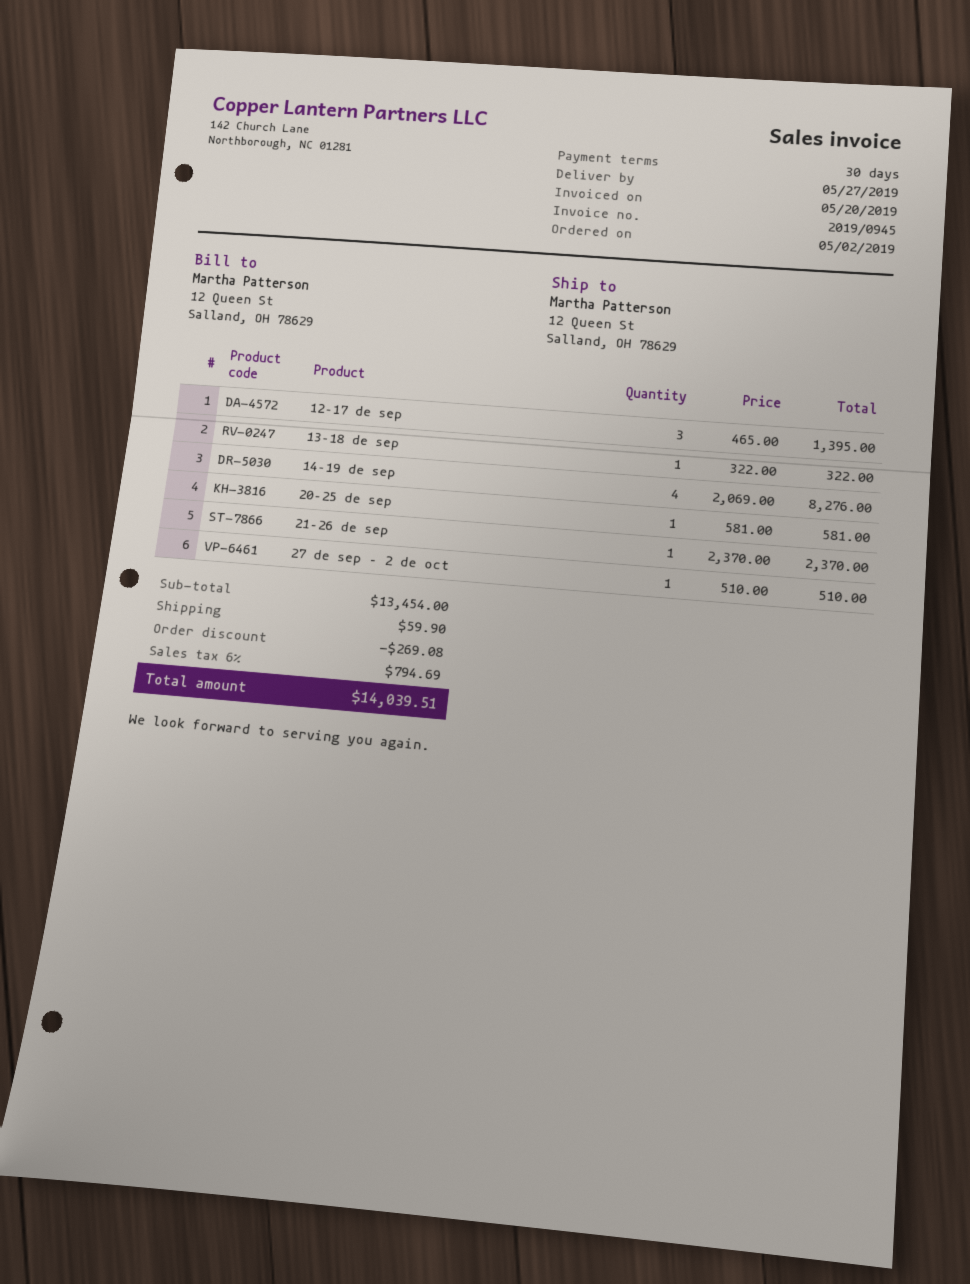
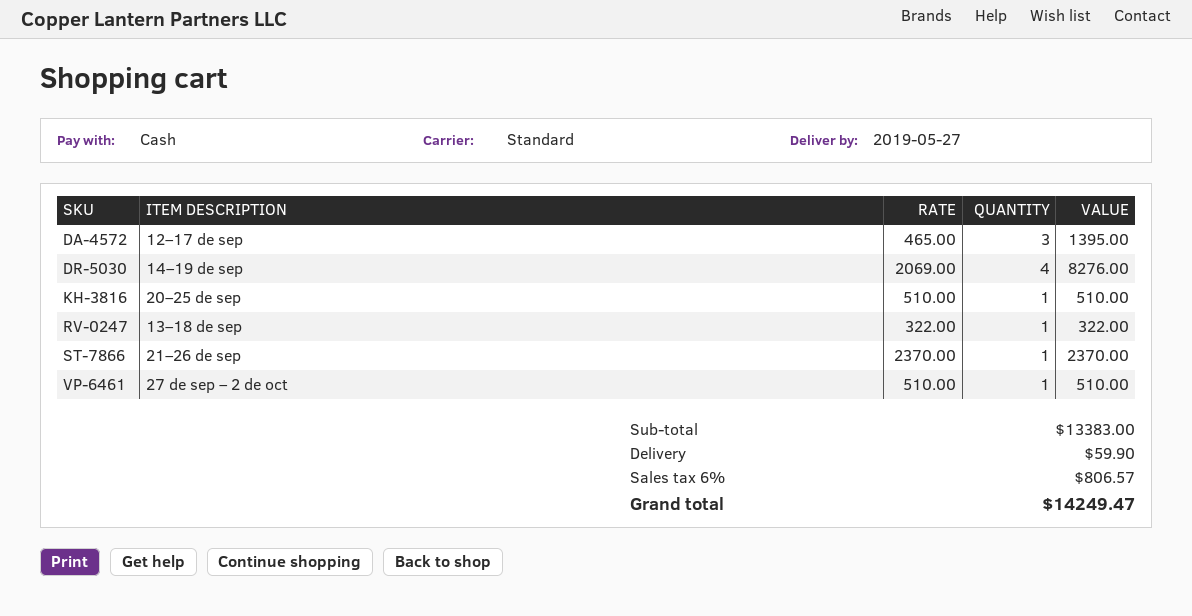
20–25 de sep: 1 x 581.00 = 581.00 -> 1 x 510.00 = 510.00
subtotal: 13454.00 -> 13383.00
discount: 269.08 -> none
tax: 6% = 794.69 -> 6% = 806.57
total: 14039.51 -> 14249.47

